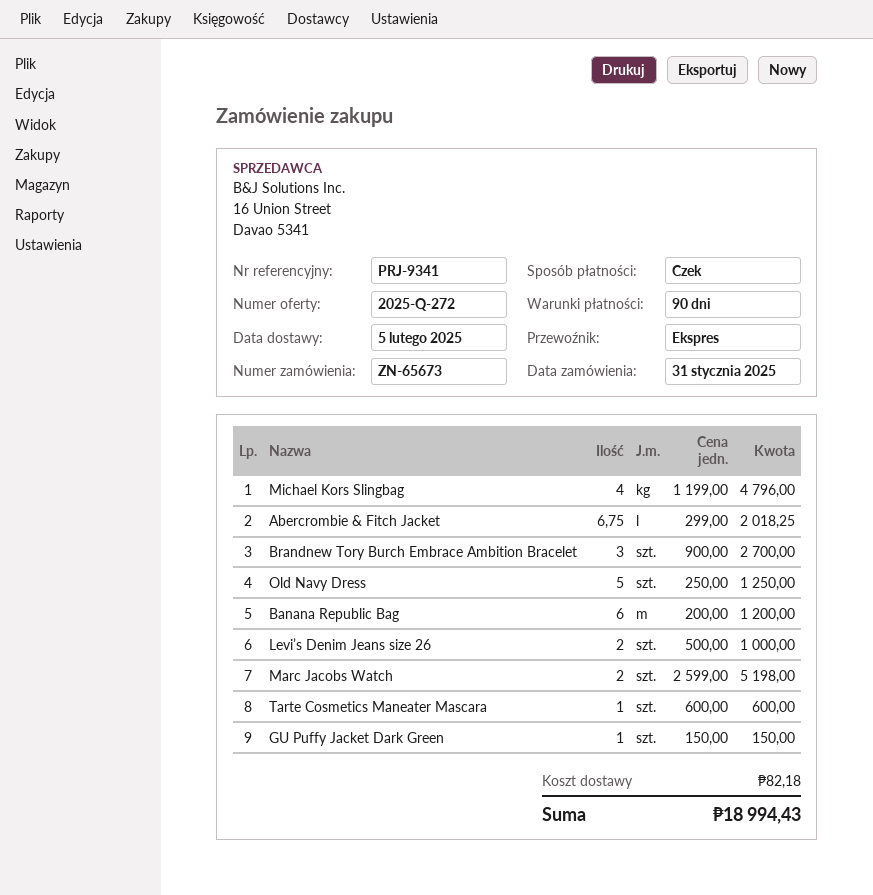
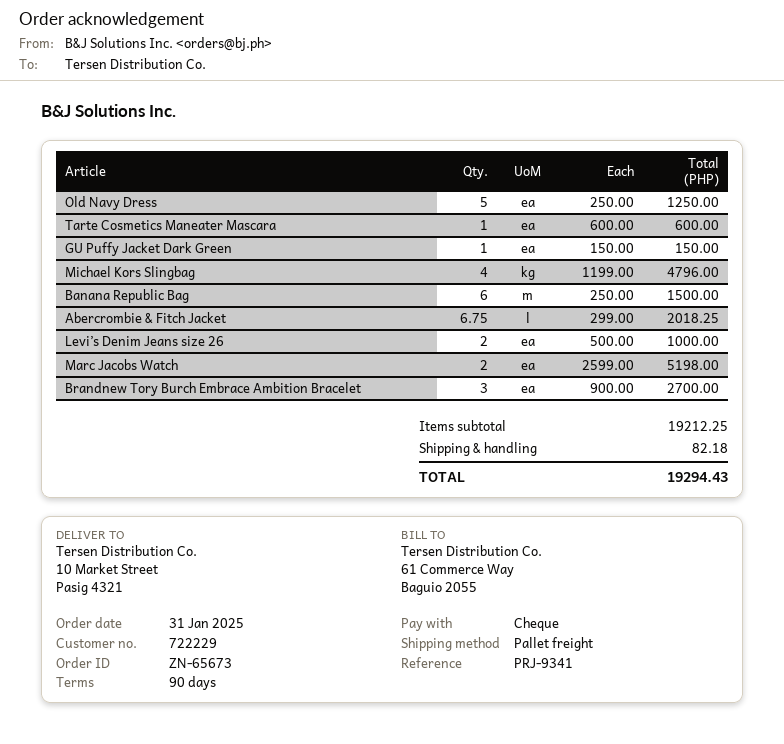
shipping method: express -> pallet freight
Banana Republic Bag: 6 x 200.00 = 1200.00 -> 6 x 250.00 = 1500.00
total: 18994.43 -> 19294.43

